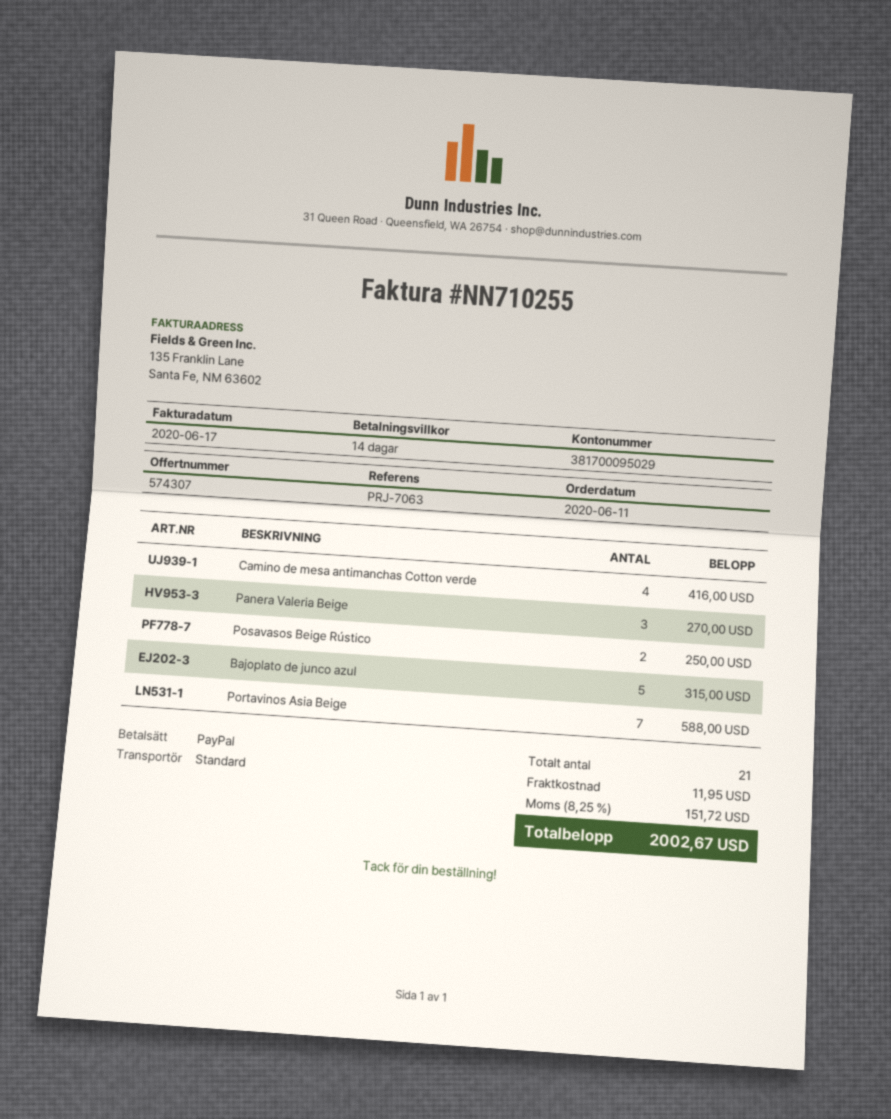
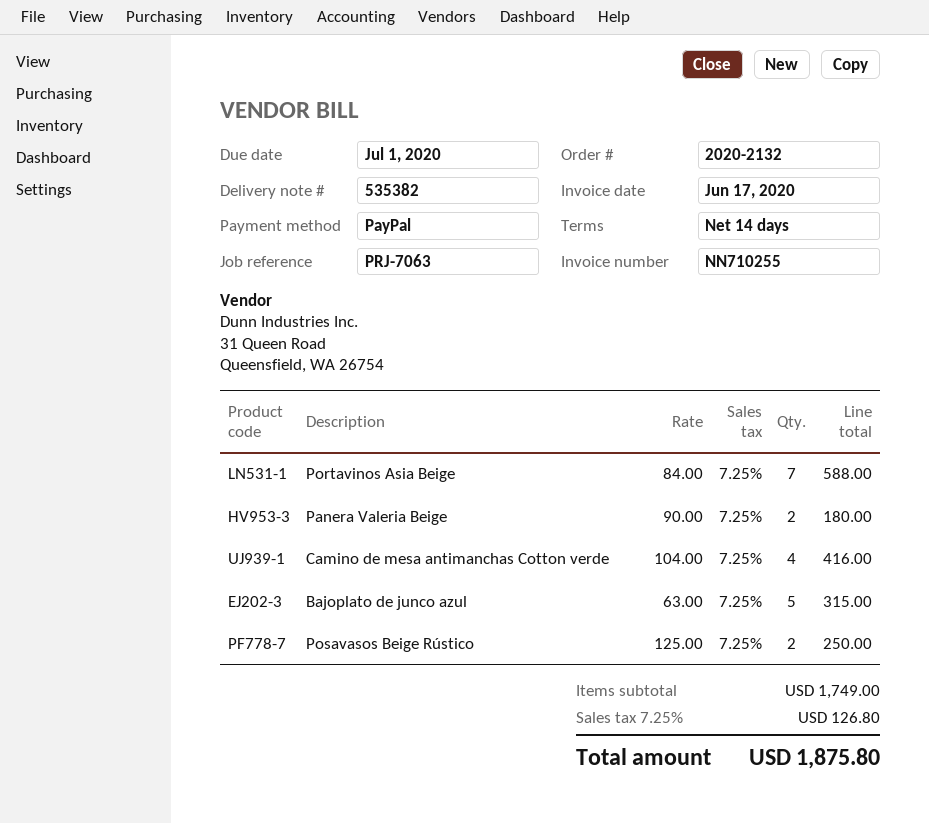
Panera Valeria Beige: 3 for 270.00 -> 2 for 180.00
shipping: 11.95 -> none
tax: 8.25% = 151.72 -> 7.25% = 126.80
total: 2002.67 -> 1875.80

